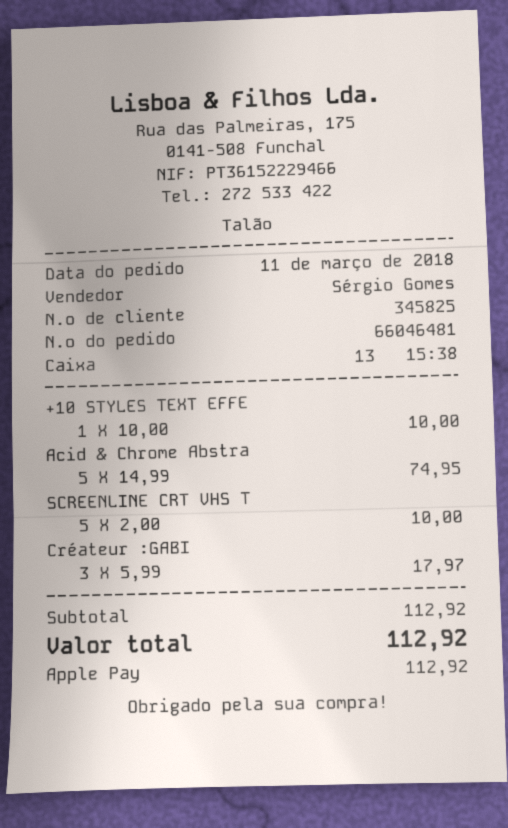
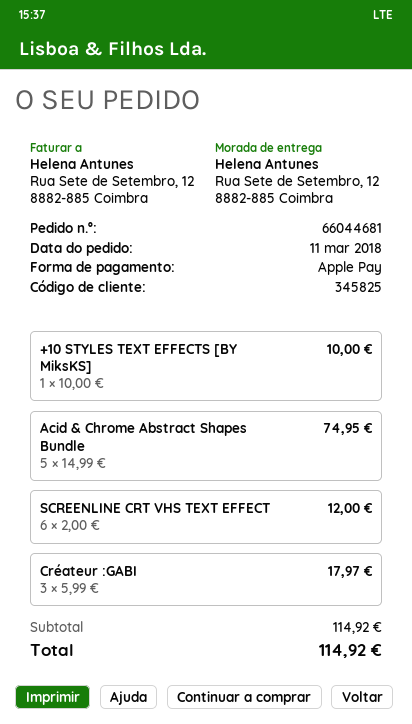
order number: 66046481 -> 66044681
SCREENLINE CRT VHS T: 5 x 2.00 = 10.00 -> 6 x 2.00 = 12.00
subtotal: 112.92 -> 114.92
total: 112.92 -> 114.92

